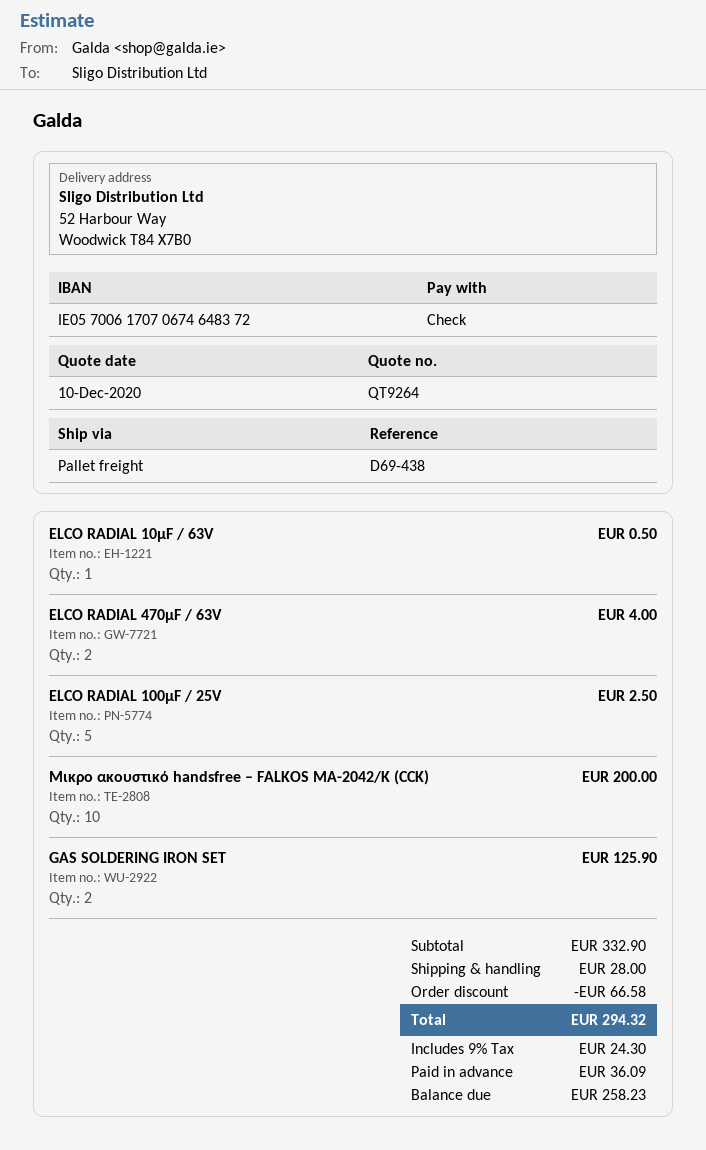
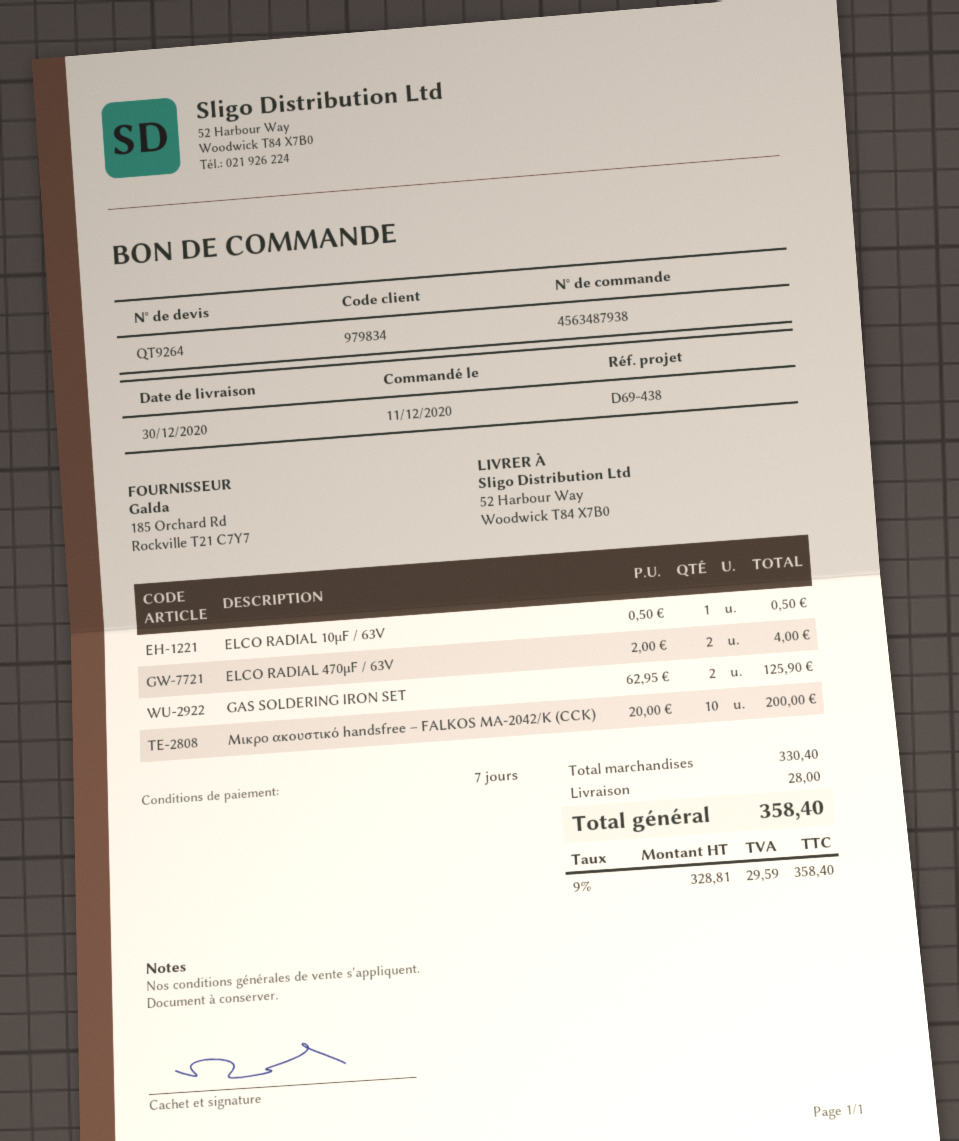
ELCO RADIAL 100µF / 25V: 5 for 2.50 -> none
subtotal: 332.90 -> 330.40
discount: 66.58 -> none
tax: 9% = 24.30 -> 9% = 29.59
total: 294.32 -> 358.40

